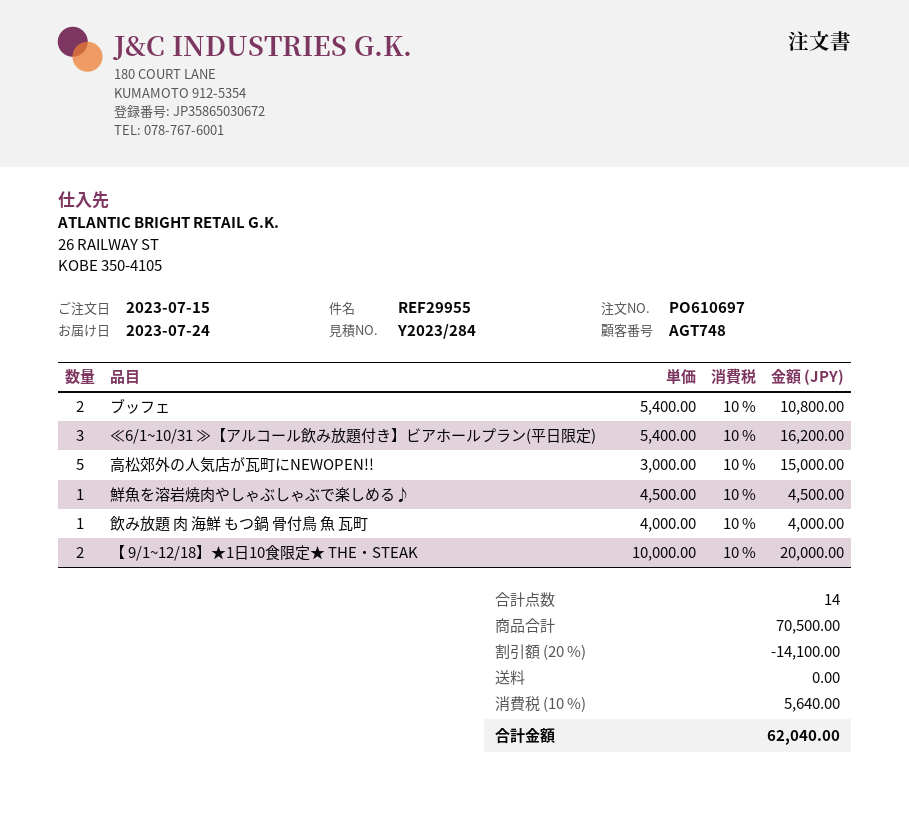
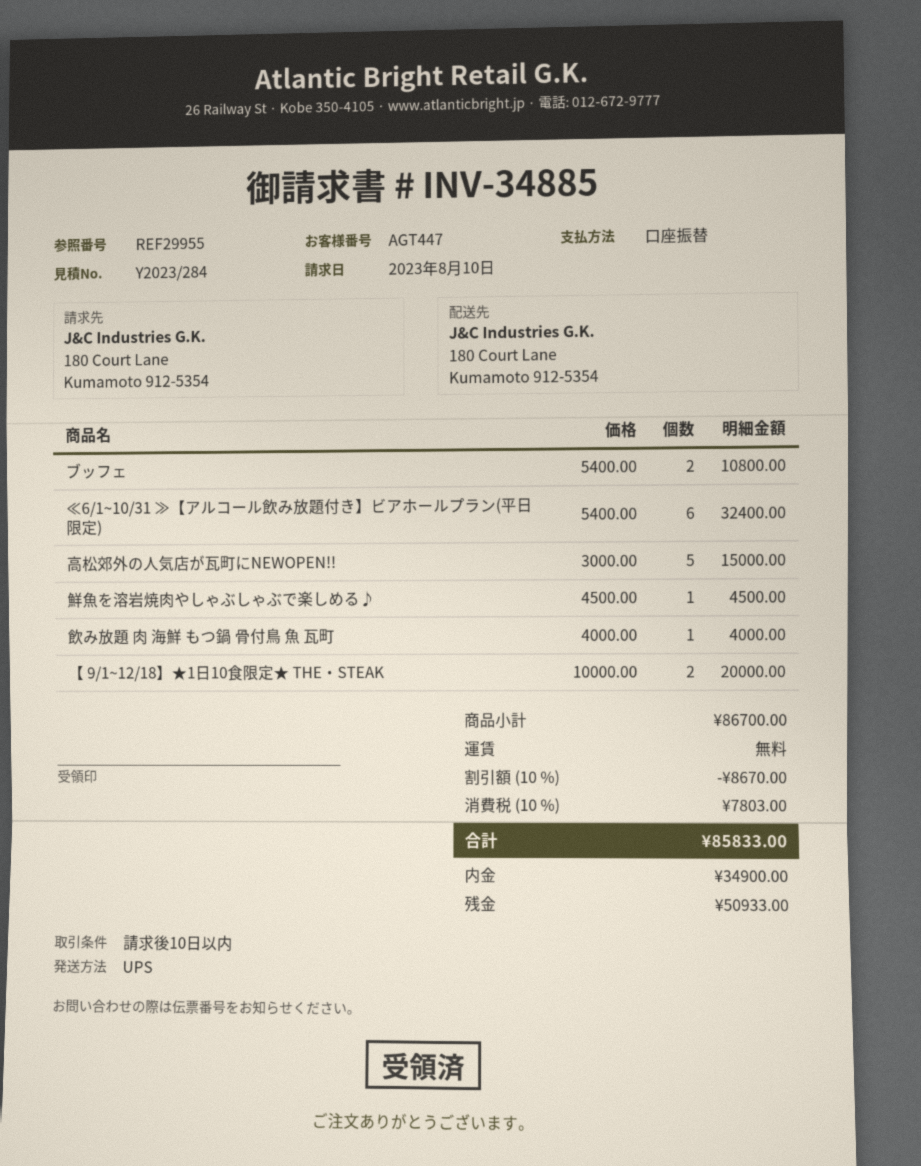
customer number: AGT748 -> AGT447
≪6/1~10/31 ≫【アルコール飲み放題付き】ビアホールプラン(平日限定): 3 x 5400.00 = 16200.00 -> 6 x 5400.00 = 32400.00
subtotal: 70500.00 -> 86700.00
discount: 20% = 14100.00 -> 10% = 8670.00
tax: 10% = 5640.00 -> 10% = 7803.00
total: 62040.00 -> 85833.00

